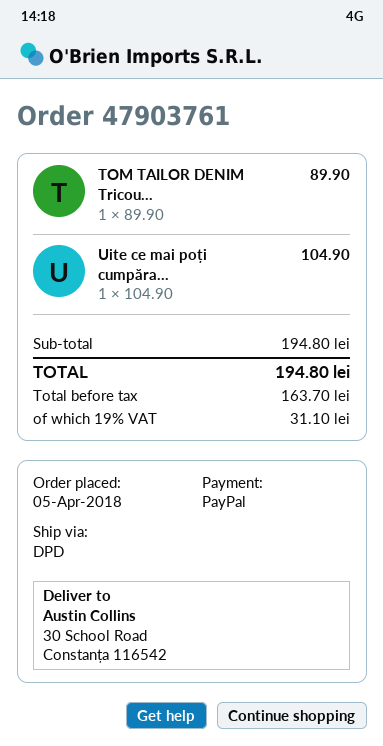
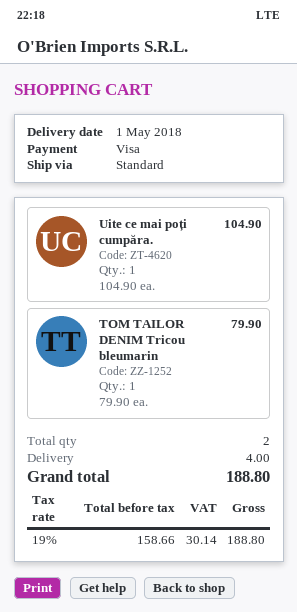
payment method: PayPal -> Visa
shipping method: DPD -> standard
TOM TAILOR DENIM Tricou...: 1 x 89.90 = 89.90 -> 1 x 79.90 = 79.90
shipping: none -> 4.00
net: 163.70 -> 158.66
tax: 19% = 31.10 -> 19% = 30.14
total: 194.80 -> 188.80

